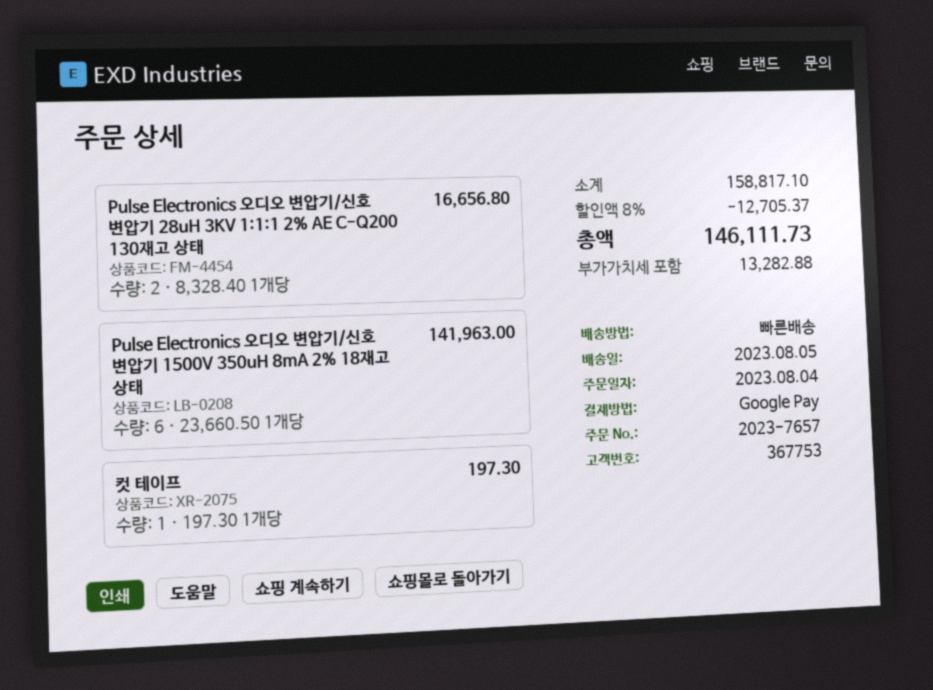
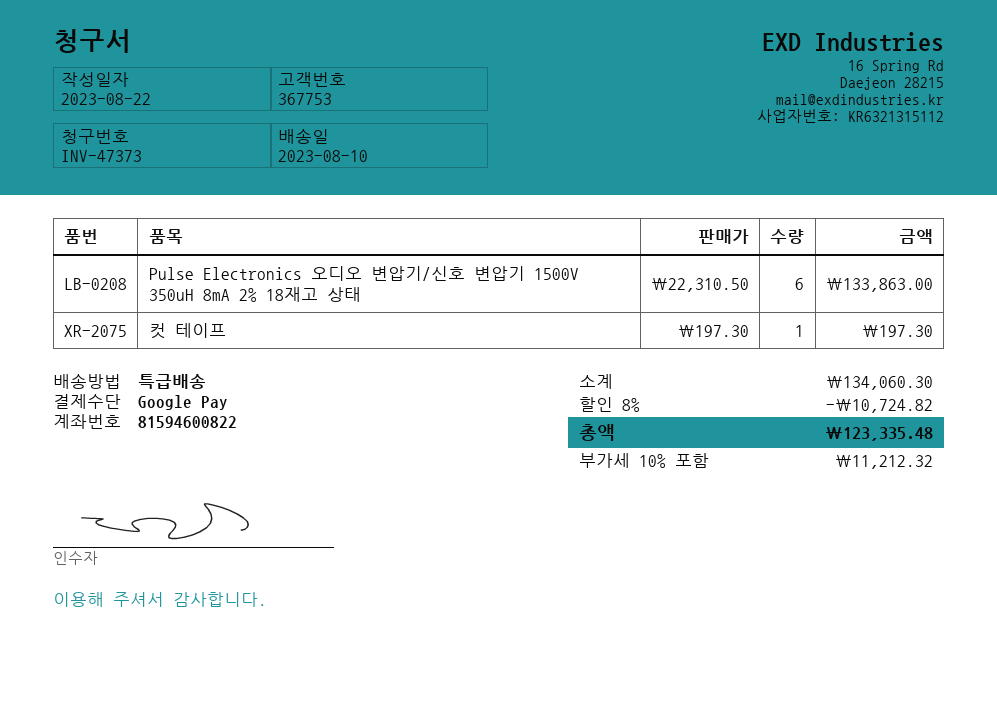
delivery date: 2023-08-05 -> 2023-08-10
Pulse Electronics 오디오 변압기/신호 변압기 28uH 3KV 1:1:1 2% AE C-Q200 130재고 상태: 2 x 8328.40 = 16656.80 -> none
Pulse Electronics 오디오 변압기/신호 변압기 1500V 350uH 8mA 2% 18재고 상태: 6 x 23660.50 = 141963.00 -> 6 x 22310.50 = 133863.00
subtotal: 158817.10 -> 134060.30
discount: 8% = 12705.37 -> 8% = 10724.82
tax: 13282.88 -> 11212.32
total: 146111.73 -> 123335.48

